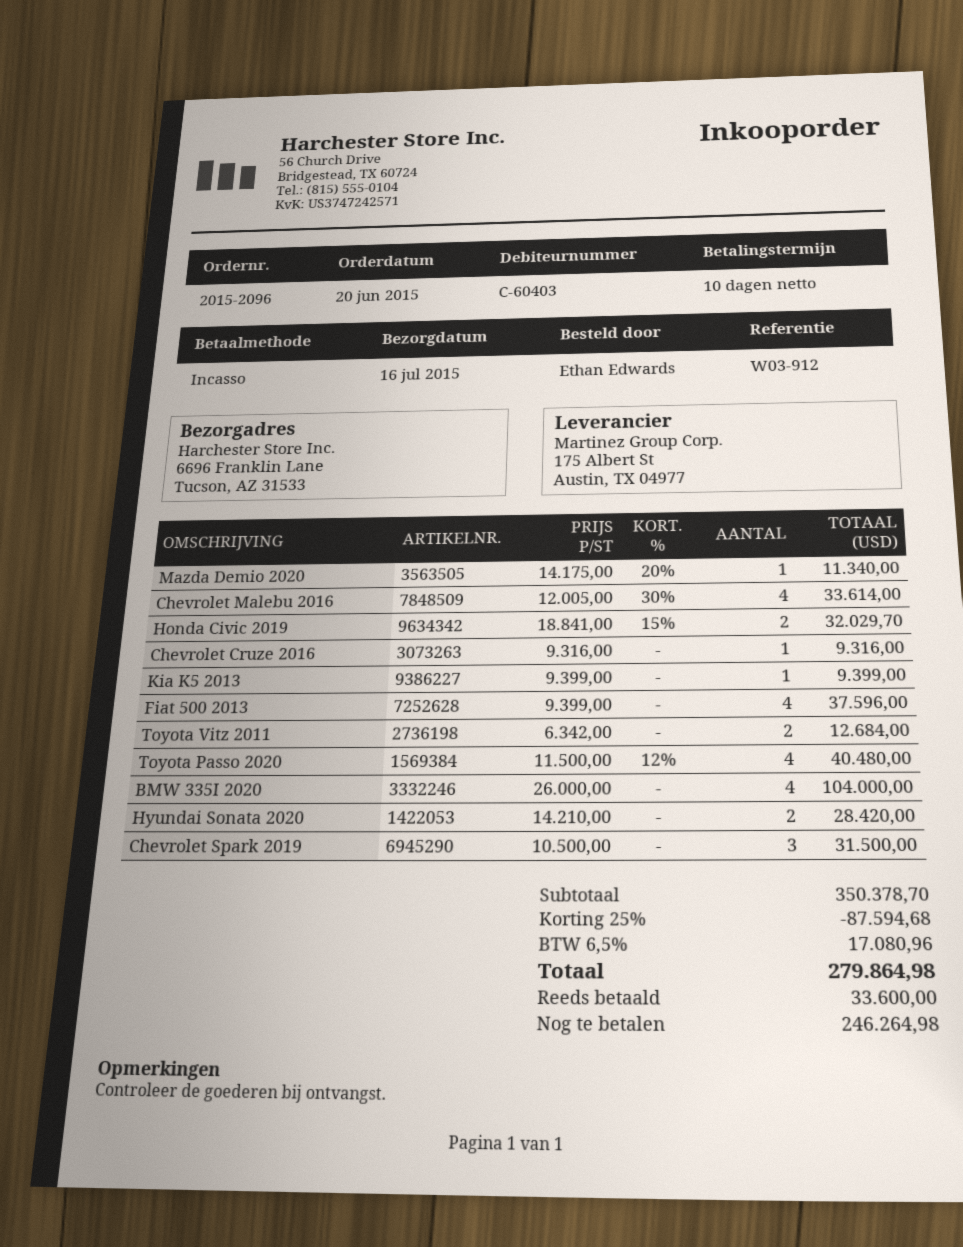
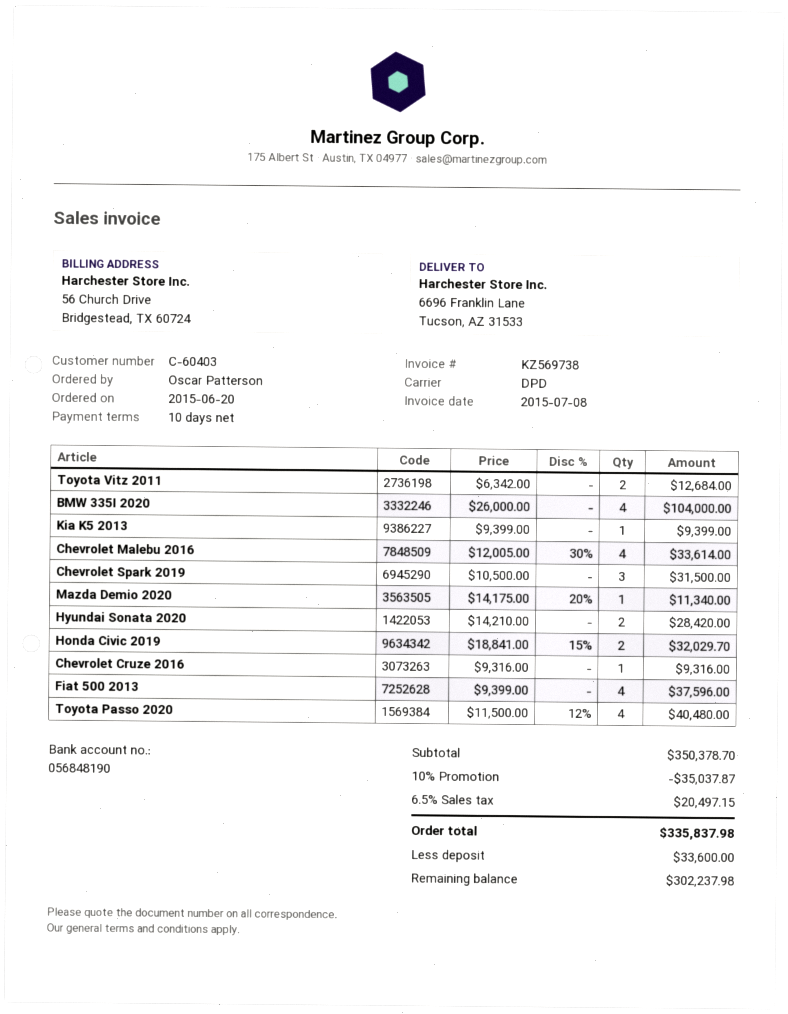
ordered by: Ethan Edwards -> Oscar Patterson
discount: 25% = 87594.68 -> 10% = 35037.87
tax: 6.5% = 17080.96 -> 6.5% = 20497.15
total: 279864.98 -> 335837.98
balance: 246264.98 -> 302237.98

